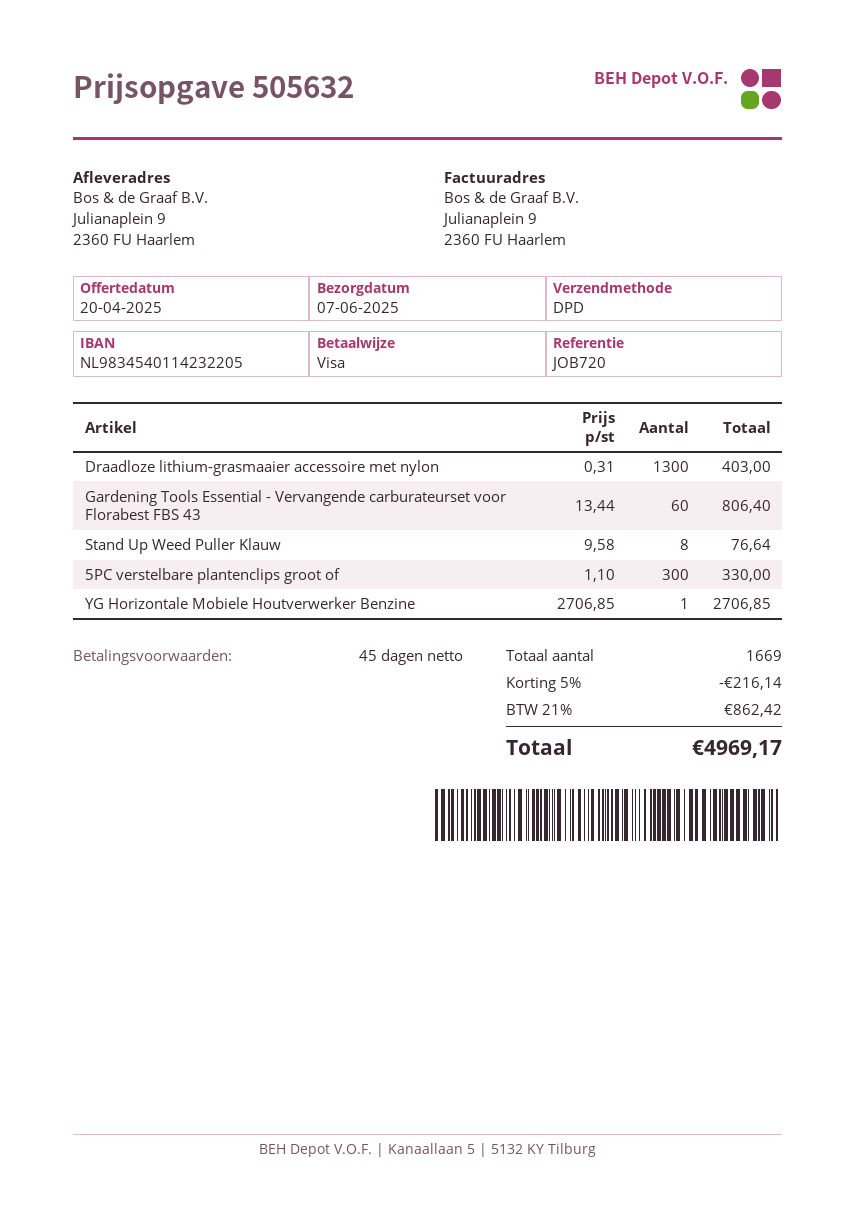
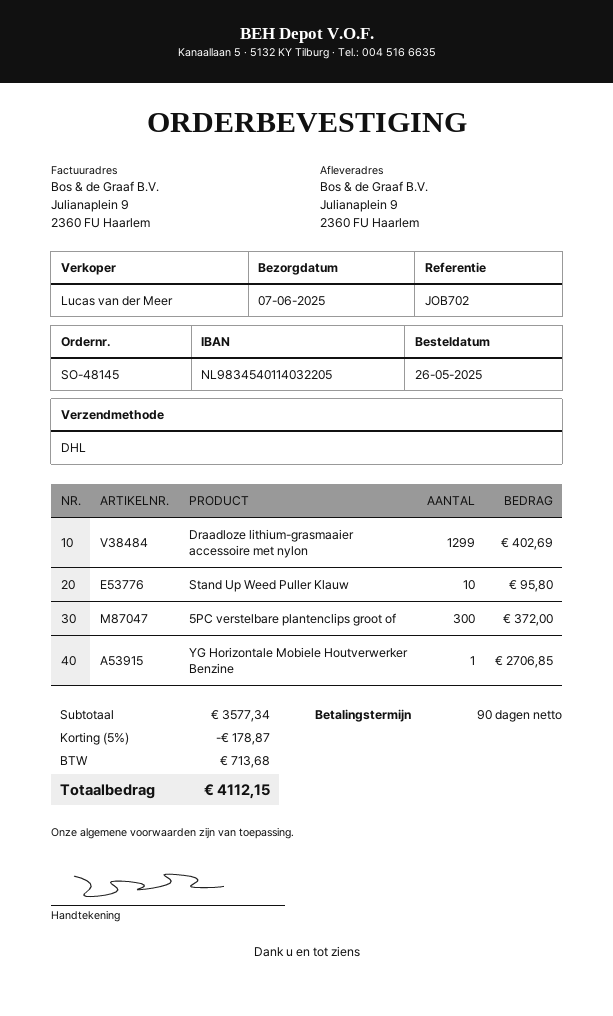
payment terms: 45 days -> 90 days
reference: JOB720 -> JOB702
bank account: NL9834540114232205 -> NL9834540114032205
shipping method: DPD -> DHL
Draadloze lithium-grasmaaier accessoire met nylon: 1300 for 403.00 -> 1299 for 402.69
Gardening Tools Essential - Vervangende carburateurset voor Florabest FBS 43: 60 for 806.40 -> none
Stand Up Weed Puller Klauw: 8 for 76.64 -> 10 for 95.80
5PC verstelbare plantenclips groot of: 300 for 330.00 -> 300 for 372.00
discount: 5% = 216.14 -> 5% = 178.87
tax: 862.42 -> 713.68
total: 4969.17 -> 4112.15

